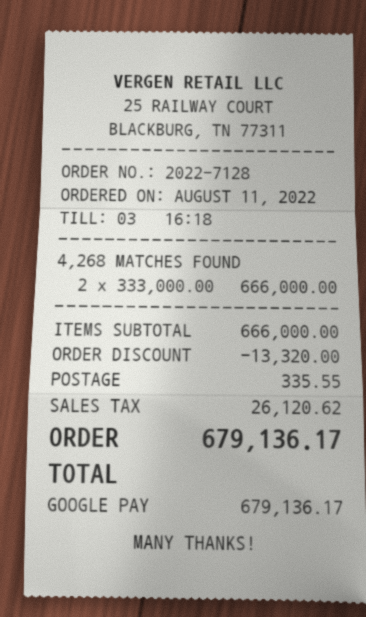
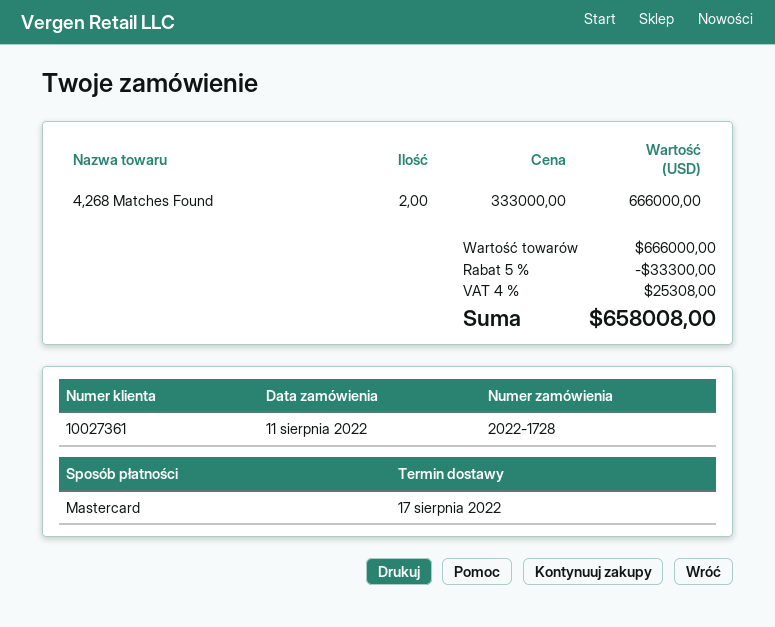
order number: 2022-7128 -> 2022-1728
payment method: Google Pay -> Mastercard
discount: 13320.00 -> 33300.00
shipping: 335.55 -> none
tax: 26120.62 -> 25308.00
total: 679136.17 -> 658008.00

